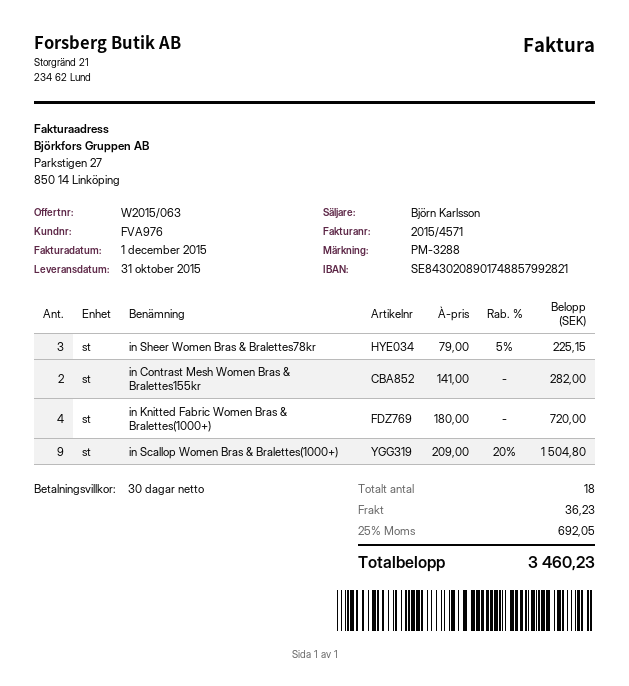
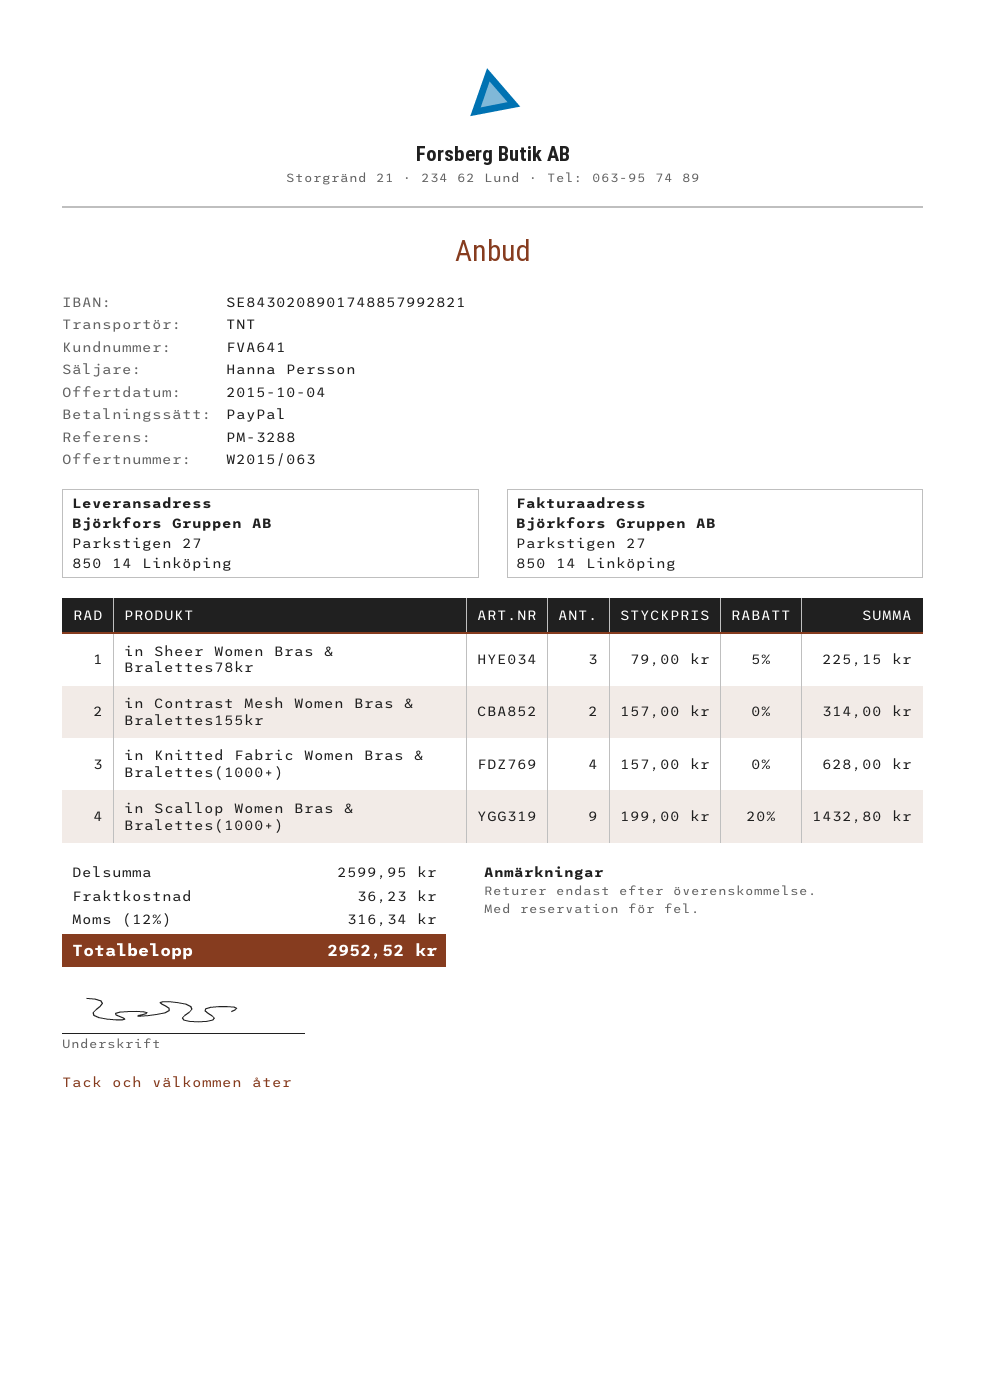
customer number: FVA976 -> FVA641
sales rep: Björn Karlsson -> Hanna Persson
in Contrast Mesh Women Bras & Bralettes155kr: 2 x 141.00 = 282.00 -> 2 x 157.00 = 314.00
in Knitted Fabric Women Bras & Bralettes(1000+): 4 x 180.00 = 720.00 -> 4 x 157.00 = 628.00
in Scallop Women Bras & Bralettes(1000+): 9 x 209.00 - 20% = 1504.80 -> 9 x 199.00 - 20% = 1432.80
tax: 25% = 692.05 -> 12% = 316.34
total: 3460.23 -> 2952.52

